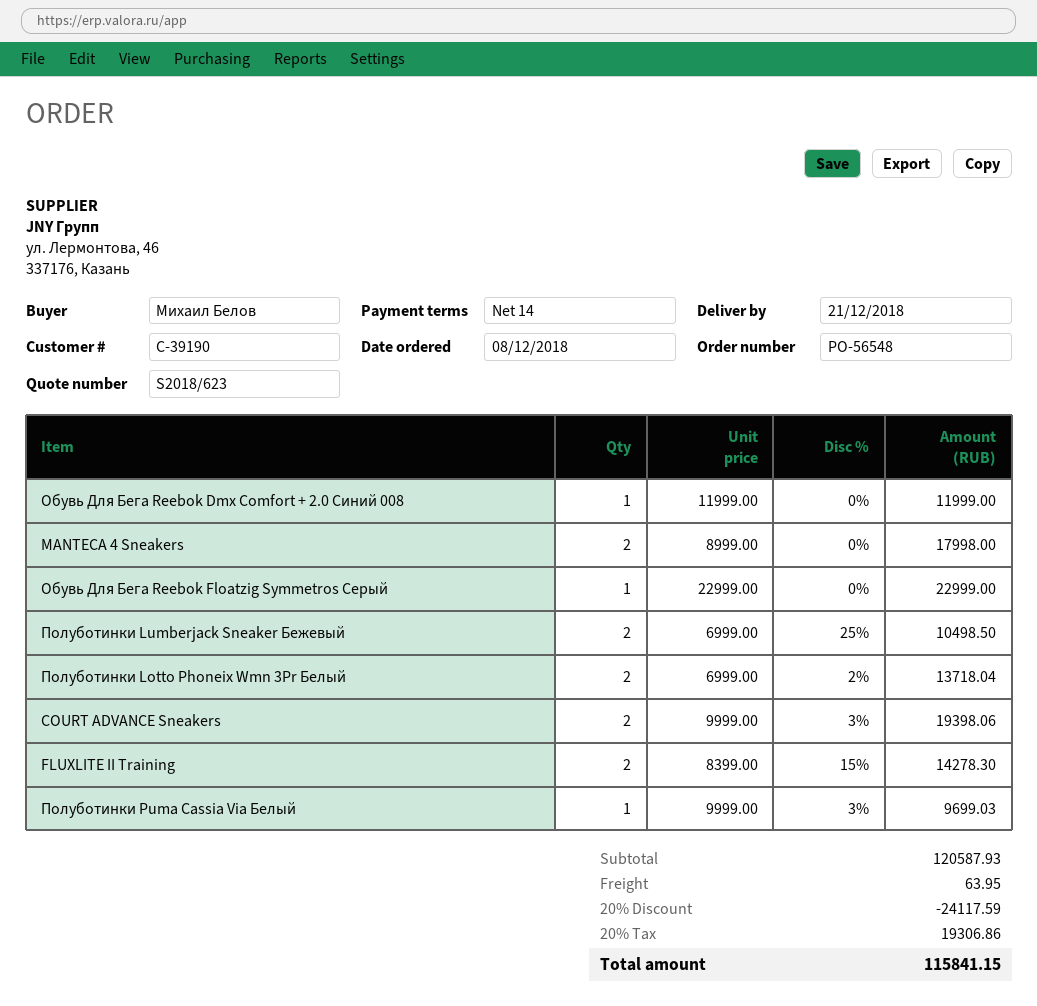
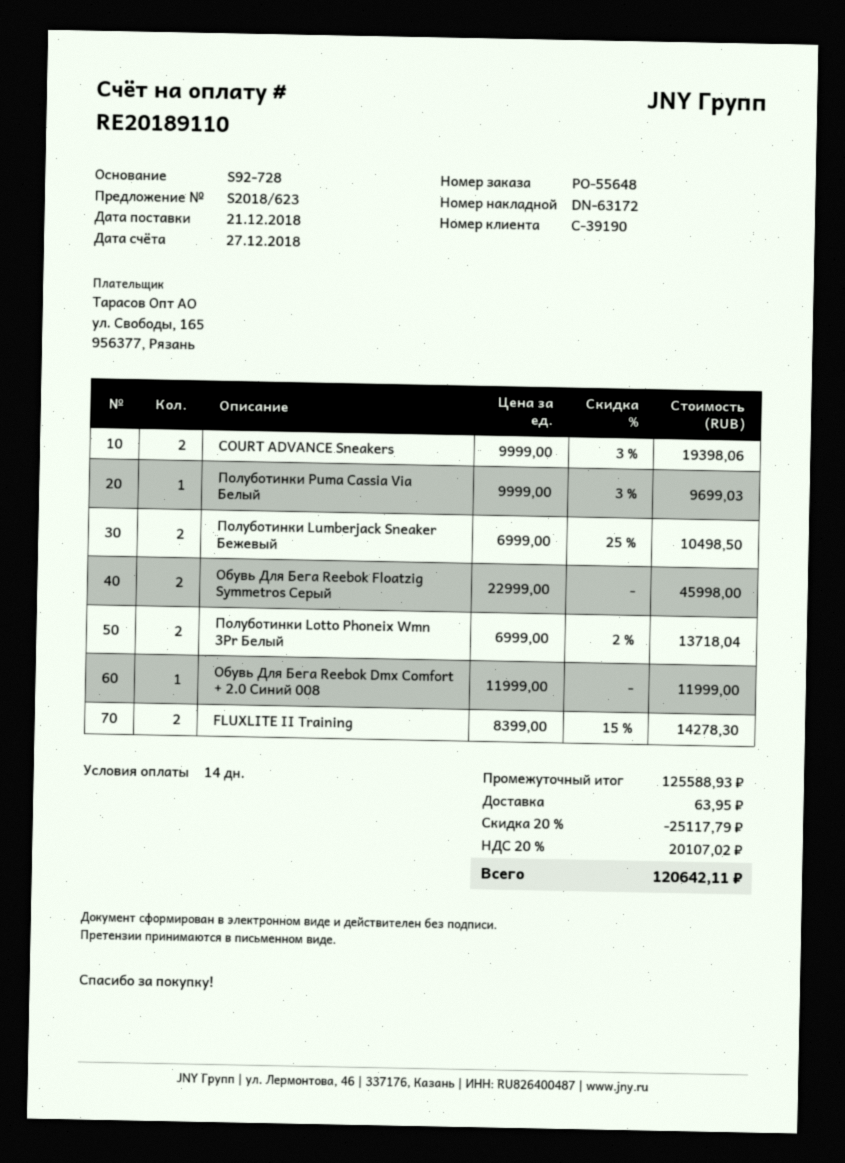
order number: PO-56548 -> PO-55648
MANTECA 4 Sneakers: 2 x 8999.00 = 17998.00 -> none
Обувь Для Бега Reebok Floatzig Symmetros Серый: 1 x 22999.00 = 22999.00 -> 2 x 22999.00 = 45998.00
subtotal: 120587.93 -> 125588.93
discount: 20% = 24117.59 -> 20% = 25117.79
tax: 20% = 19306.86 -> 20% = 20107.02
total: 115841.15 -> 120642.11

